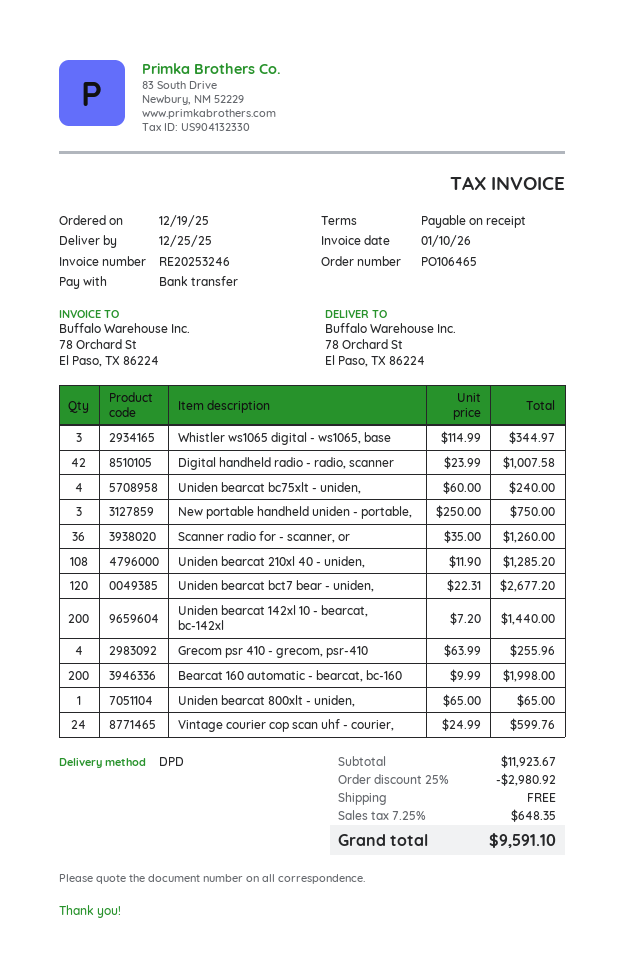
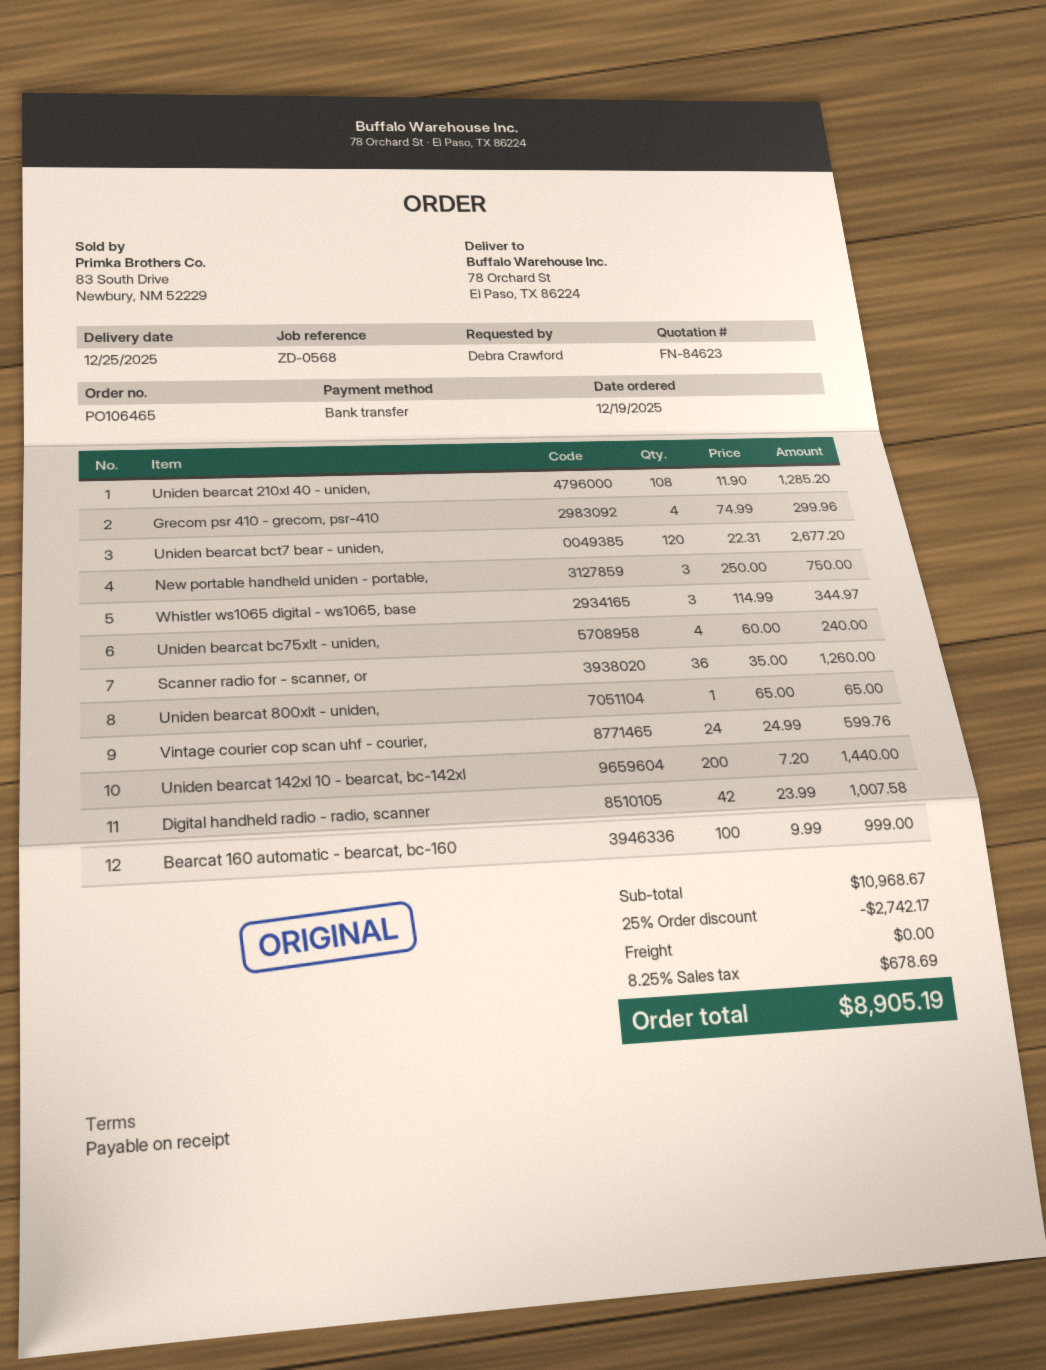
Grecom psr 410 - grecom, psr-410: 4 x 63.99 = 255.96 -> 4 x 74.99 = 299.96
Bearcat 160 automatic - bearcat, bc-160: 200 x 9.99 = 1998.00 -> 100 x 9.99 = 999.00
subtotal: 11923.67 -> 10968.67
discount: 25% = 2980.92 -> 25% = 2742.17
tax: 7.25% = 648.35 -> 8.25% = 678.69
total: 9591.10 -> 8905.19

